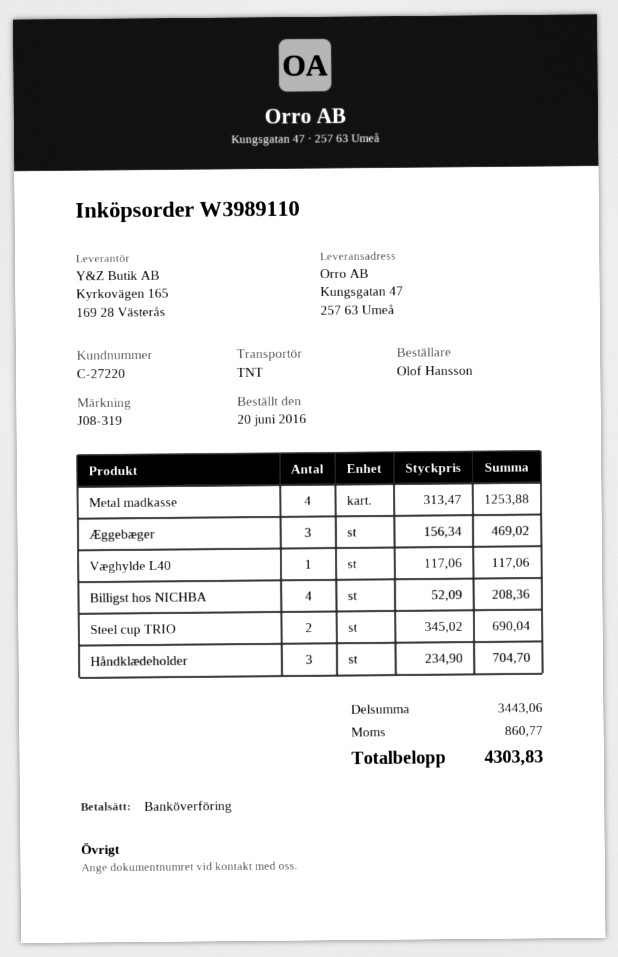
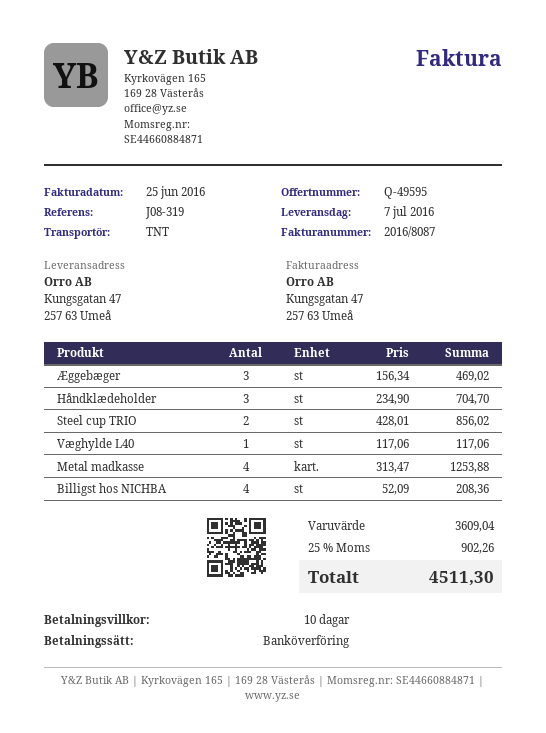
Steel cup TRIO: 2 x 345.02 = 690.04 -> 2 x 428.01 = 856.02
subtotal: 3443.06 -> 3609.04
tax: 860.77 -> 902.26
total: 4303.83 -> 4511.30

